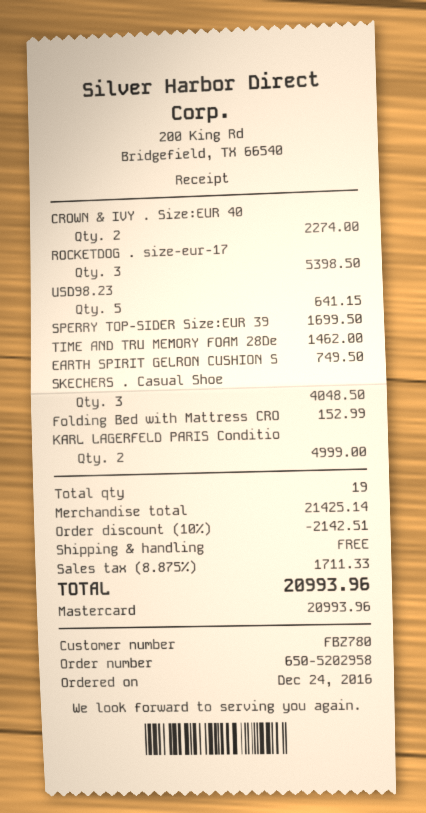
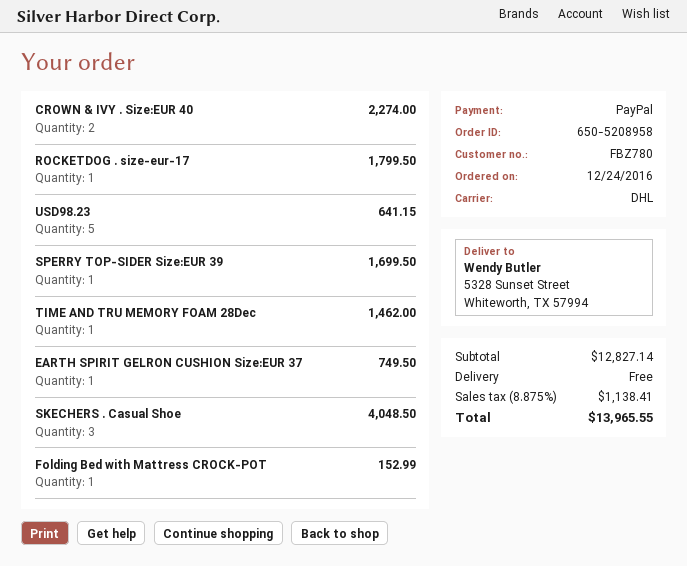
order number: 650-5202958 -> 650-5208958
payment method: Mastercard -> PayPal
ROCKETDOG . size-eur-17: 3 for 5398.50 -> 1 for 1799.50
KARL LAGERFELD PARIS Conditio: 2 for 4999.00 -> none
subtotal: 21425.14 -> 12827.14
discount: 10% = 2142.51 -> none
tax: 8.875% = 1711.33 -> 8.875% = 1138.41
total: 20993.96 -> 13965.55

